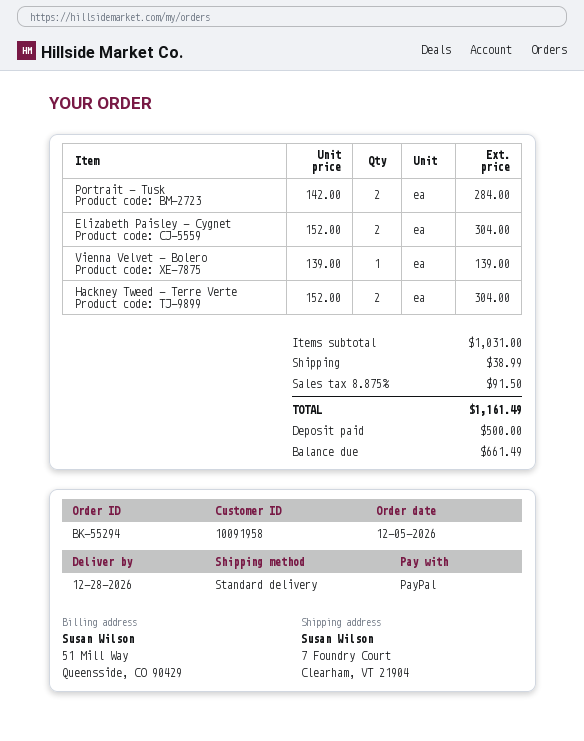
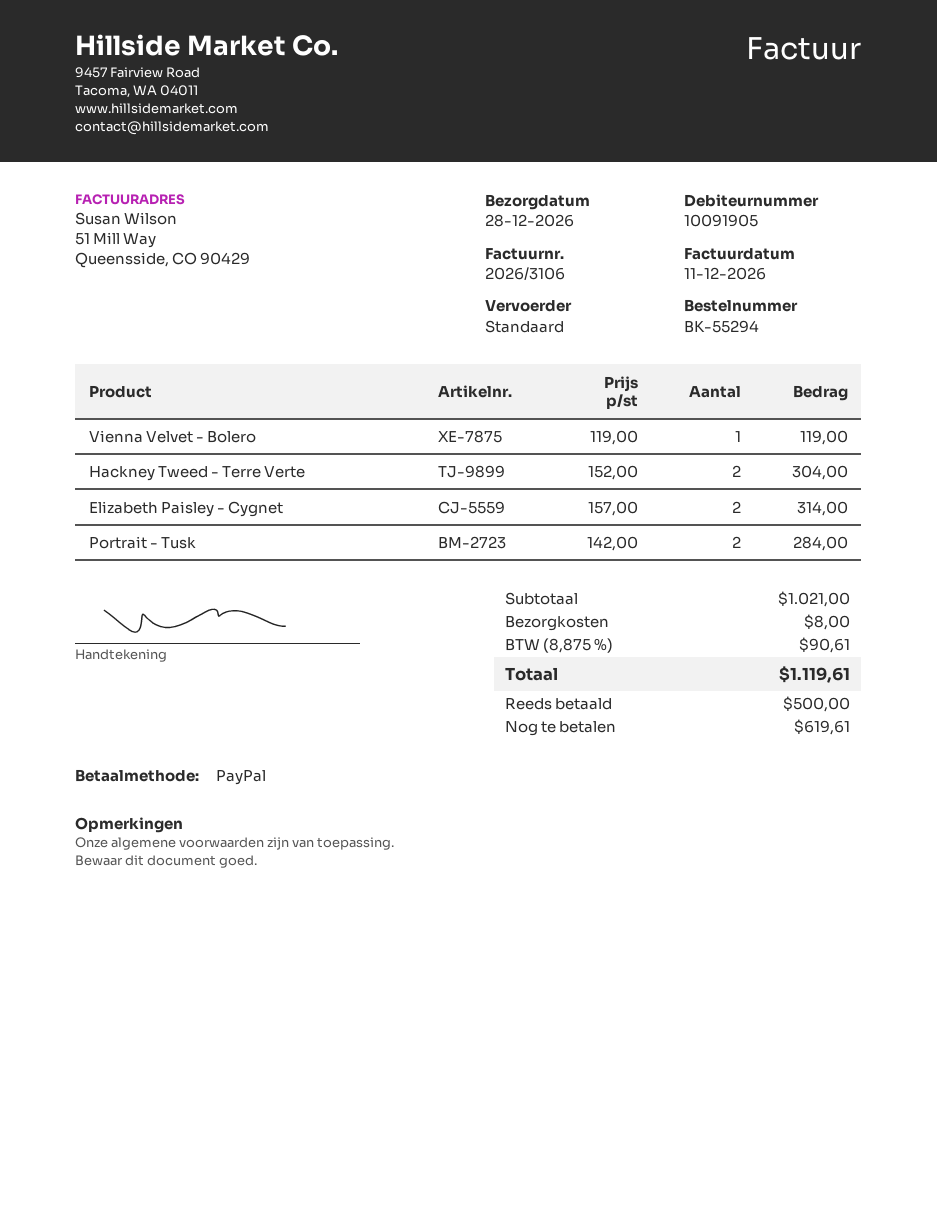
customer number: 10091958 -> 10091905
Elizabeth Paisley - Cygnet: 2 x 152.00 = 304.00 -> 2 x 157.00 = 314.00
Vienna Velvet - Bolero: 1 x 139.00 = 139.00 -> 1 x 119.00 = 119.00
subtotal: 1031.00 -> 1021.00
shipping: 38.99 -> 8.00
tax: 8.875% = 91.50 -> 8.875% = 90.61
total: 1161.49 -> 1119.61
balance: 661.49 -> 619.61

